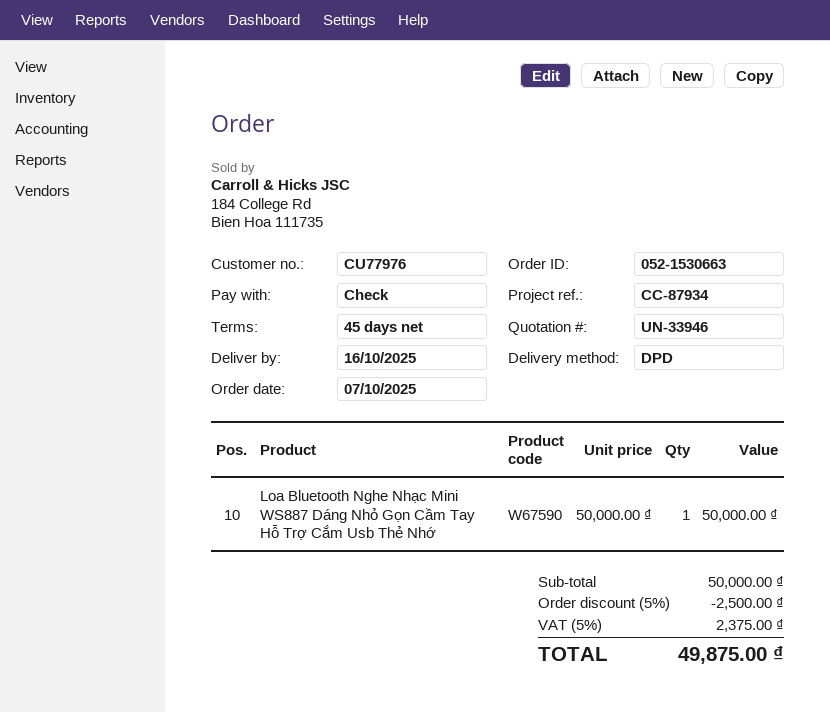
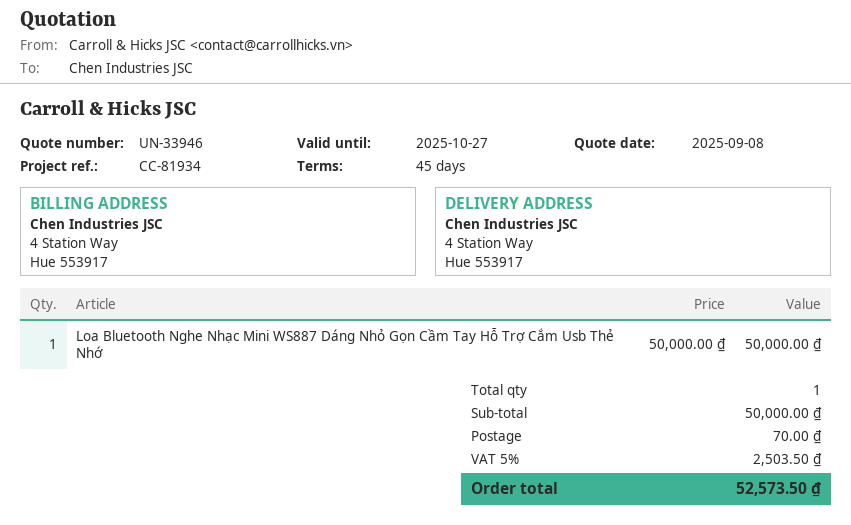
reference: CC-87934 -> CC-81934
discount: 5% = 2500.00 -> none
shipping: none -> 70.00
tax: 5% = 2375.00 -> 5% = 2503.50
total: 49875.00 -> 52573.50

